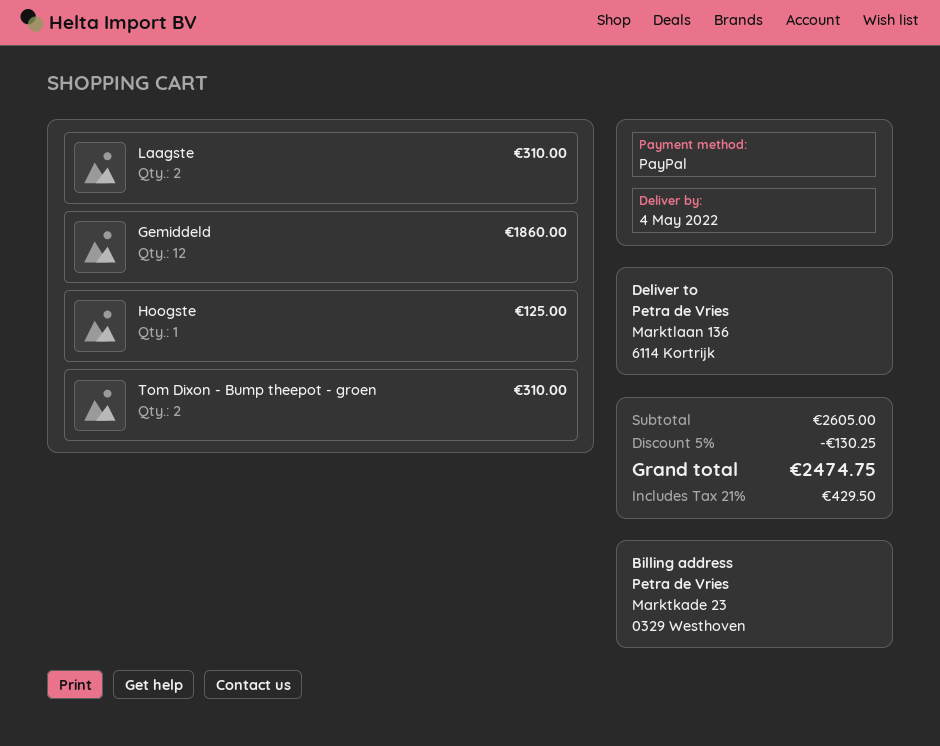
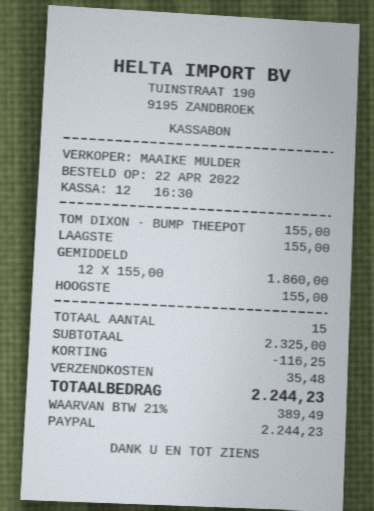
Laagste: 2 for 310.00 -> 1 for 155.00
Hoogste: 1 for 125.00 -> 1 for 155.00
Tom Dixon - Bump theepot - groen: 2 for 310.00 -> 1 for 155.00
subtotal: 2605.00 -> 2325.00
discount: 130.25 -> 116.25
shipping: none -> 35.48
tax: 21% = 429.50 -> 21% = 389.49
total: 2474.75 -> 2244.23

